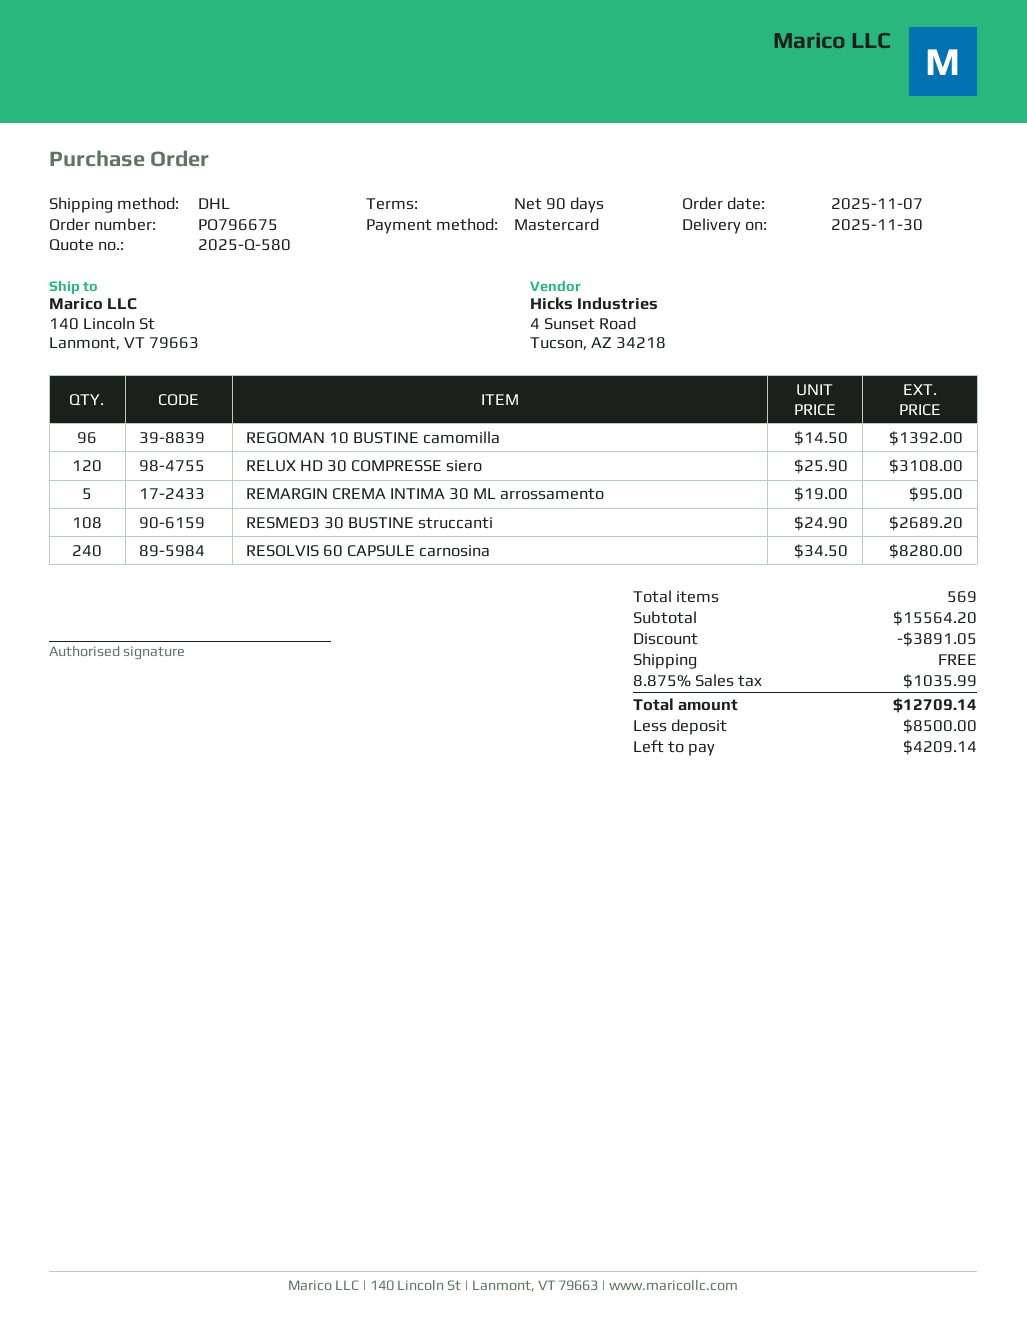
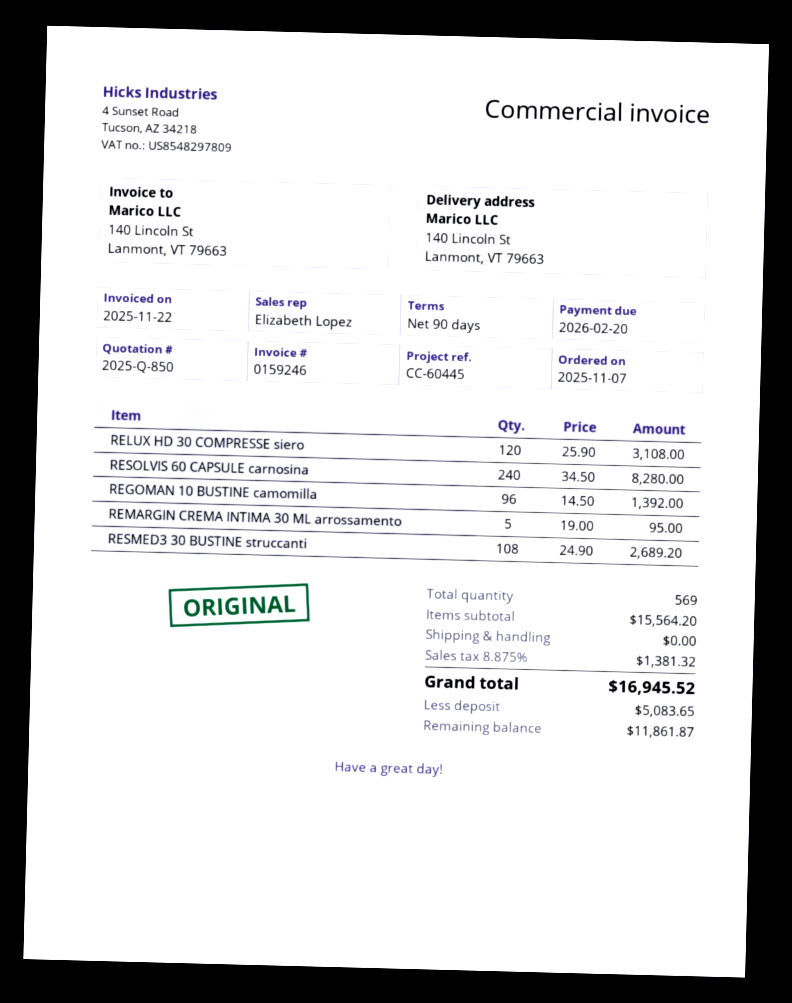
quote number: 2025-Q-580 -> 2025-Q-850
discount: 3891.05 -> none
tax: 8.875% = 1035.99 -> 8.875% = 1381.32
total: 12709.14 -> 16945.52
deposit: 8500.00 -> 5083.65
balance: 4209.14 -> 11861.87

